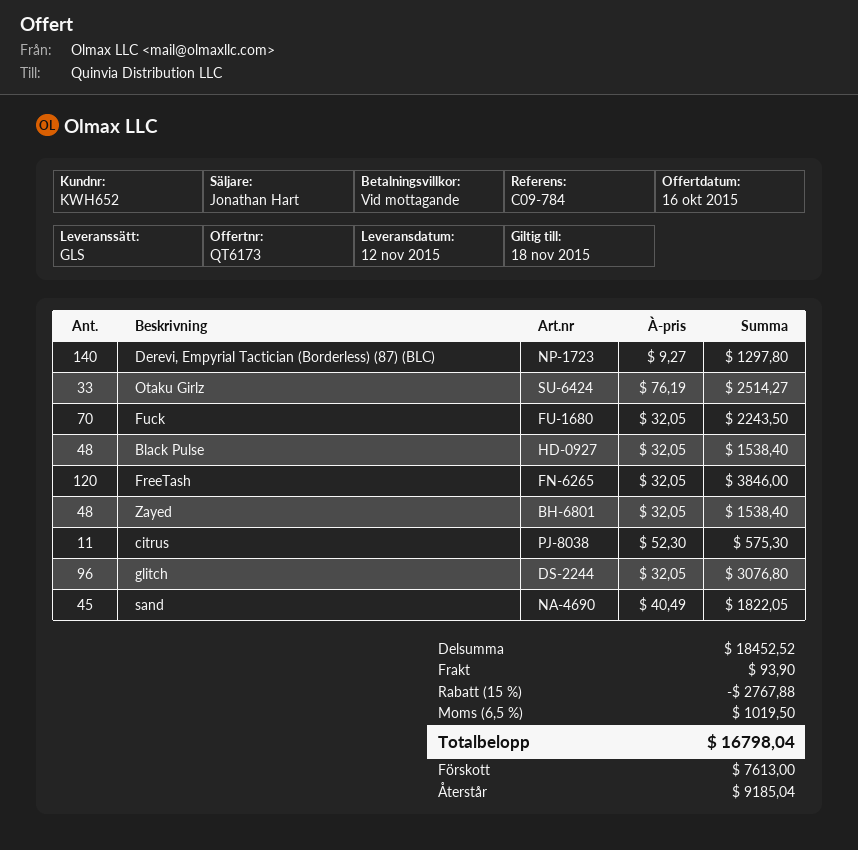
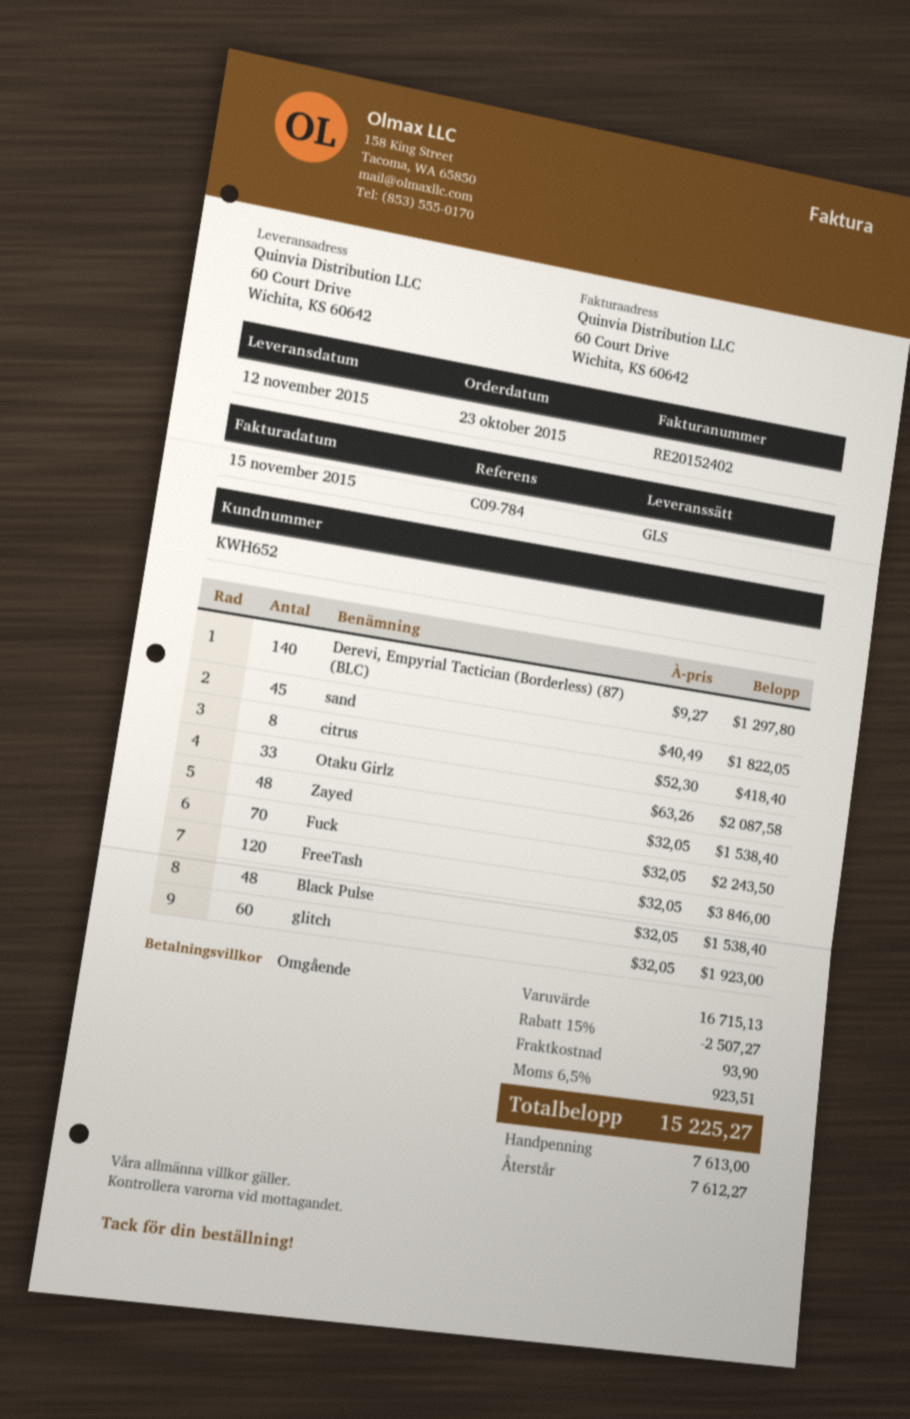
Otaku Girlz: 33 x 76.19 = 2514.27 -> 33 x 63.26 = 2087.58
citrus: 11 x 52.30 = 575.30 -> 8 x 52.30 = 418.40
glitch: 96 x 32.05 = 3076.80 -> 60 x 32.05 = 1923.00
subtotal: 18452.52 -> 16715.13
discount: 15% = 2767.88 -> 15% = 2507.27
tax: 6.5% = 1019.50 -> 6.5% = 923.51
total: 16798.04 -> 15225.27
balance: 9185.04 -> 7612.27

